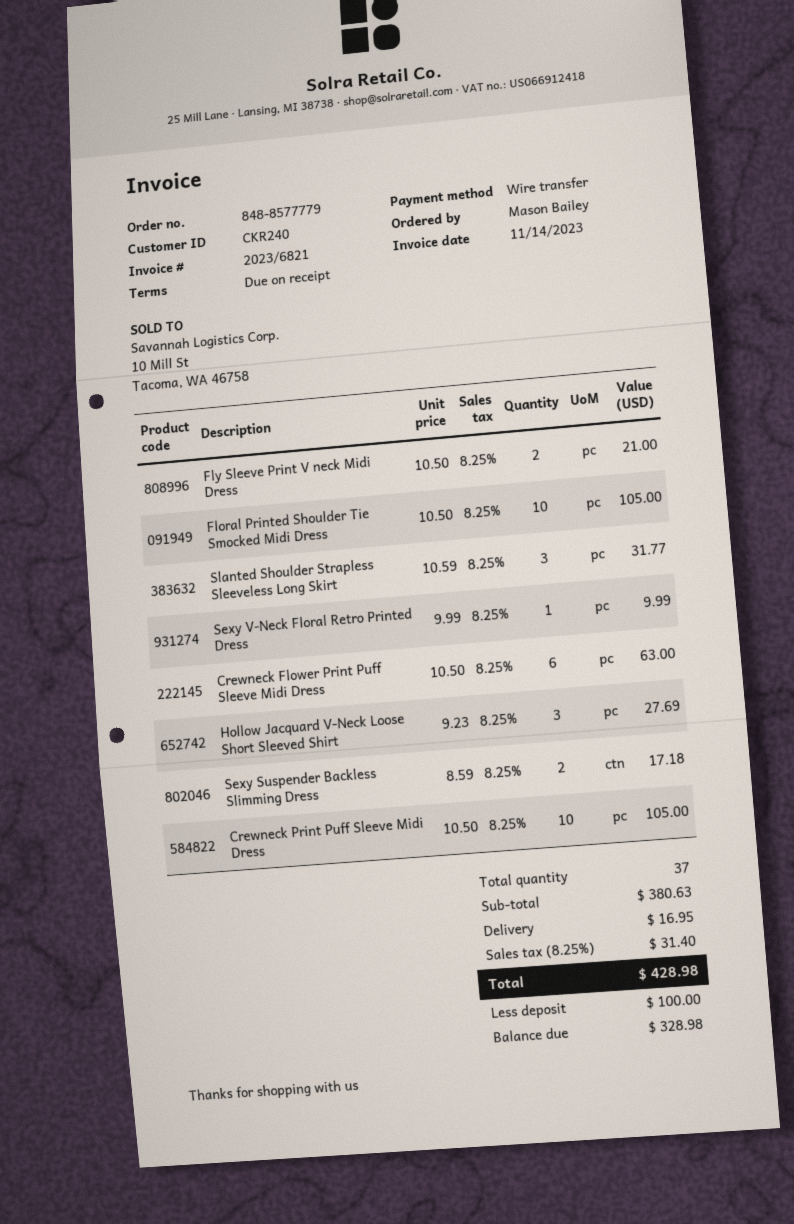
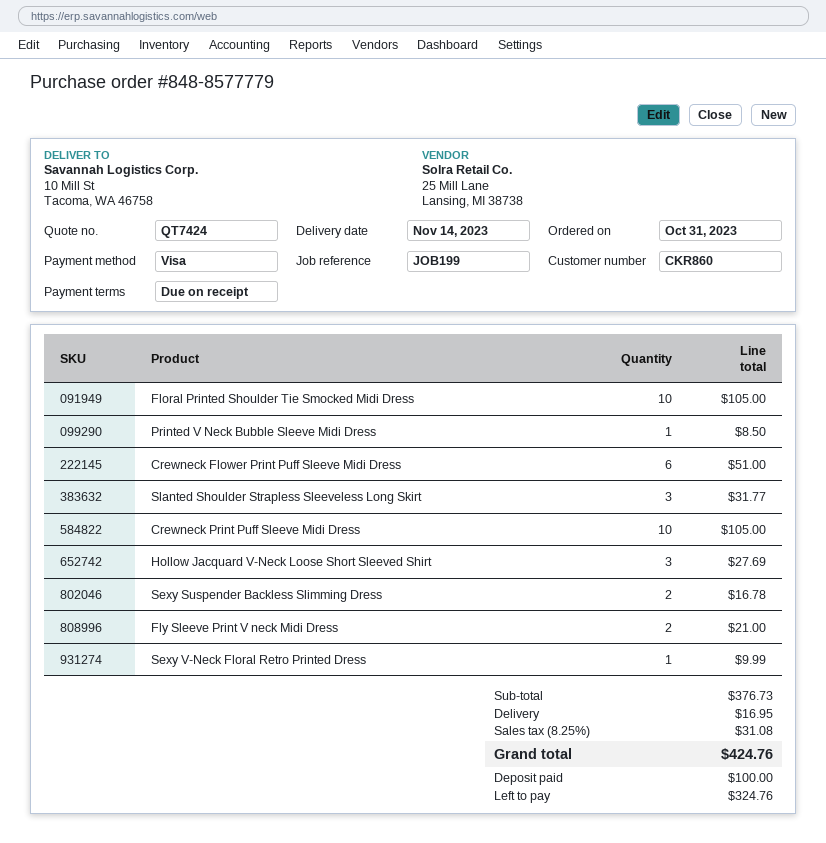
customer number: CKR240 -> CKR860
payment method: bank transfer -> Visa
Crewneck Flower Print Puff Sleeve Midi Dress: 6 for 63.00 -> 6 for 51.00
Sexy Suspender Backless Slimming Dress: 2 for 17.18 -> 2 for 16.78
Printed V Neck Bubble Sleeve Midi Dress: none -> 1 for 8.50
subtotal: 380.63 -> 376.73
tax: 8.25% = 31.40 -> 8.25% = 31.08
total: 428.98 -> 424.76
balance: 328.98 -> 324.76

